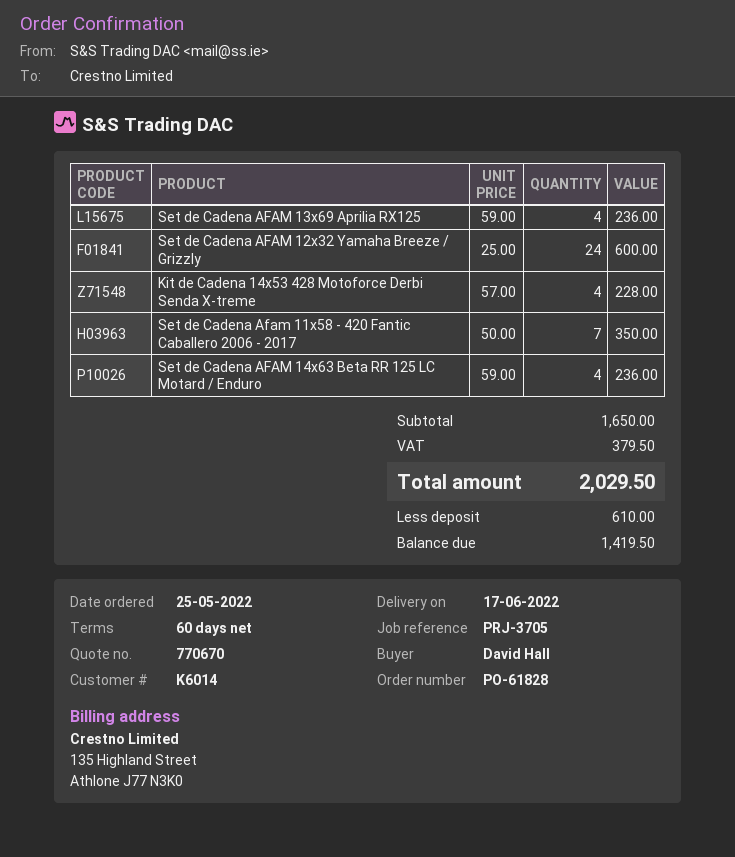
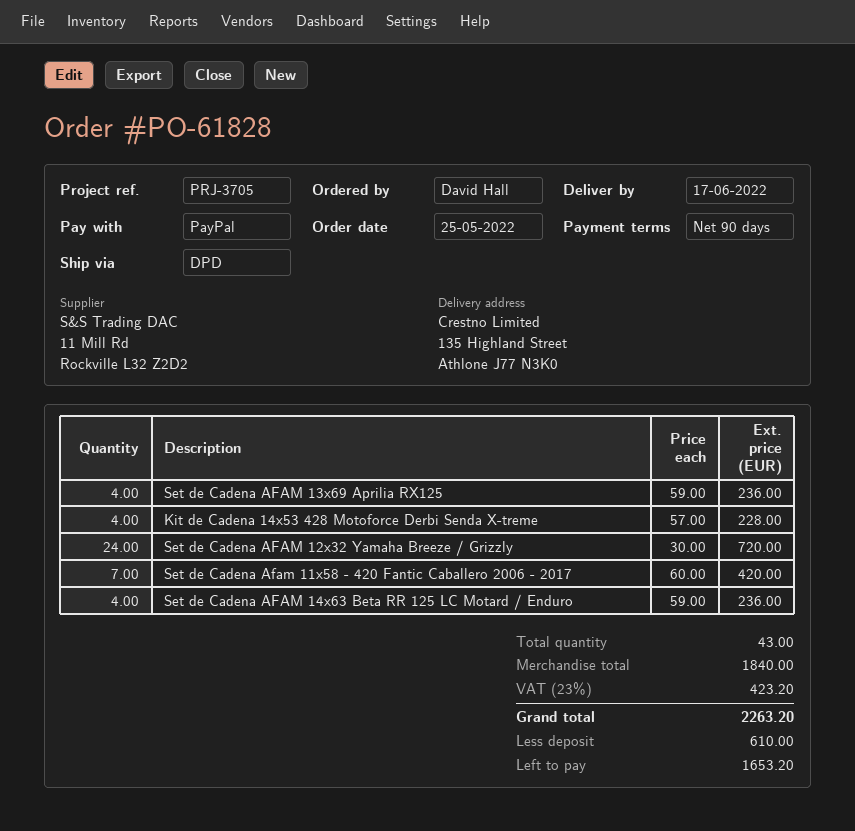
payment terms: 60 days -> 90 days
Set de Cadena AFAM 12x32 Yamaha Breeze / Grizzly: 24 x 25.00 = 600.00 -> 24 x 30.00 = 720.00
Set de Cadena Afam 11x58 - 420 Fantic Caballero 2006 - 2017: 7 x 50.00 = 350.00 -> 7 x 60.00 = 420.00
subtotal: 1650.00 -> 1840.00
tax: 379.50 -> 423.20
total: 2029.50 -> 2263.20
balance: 1419.50 -> 1653.20

